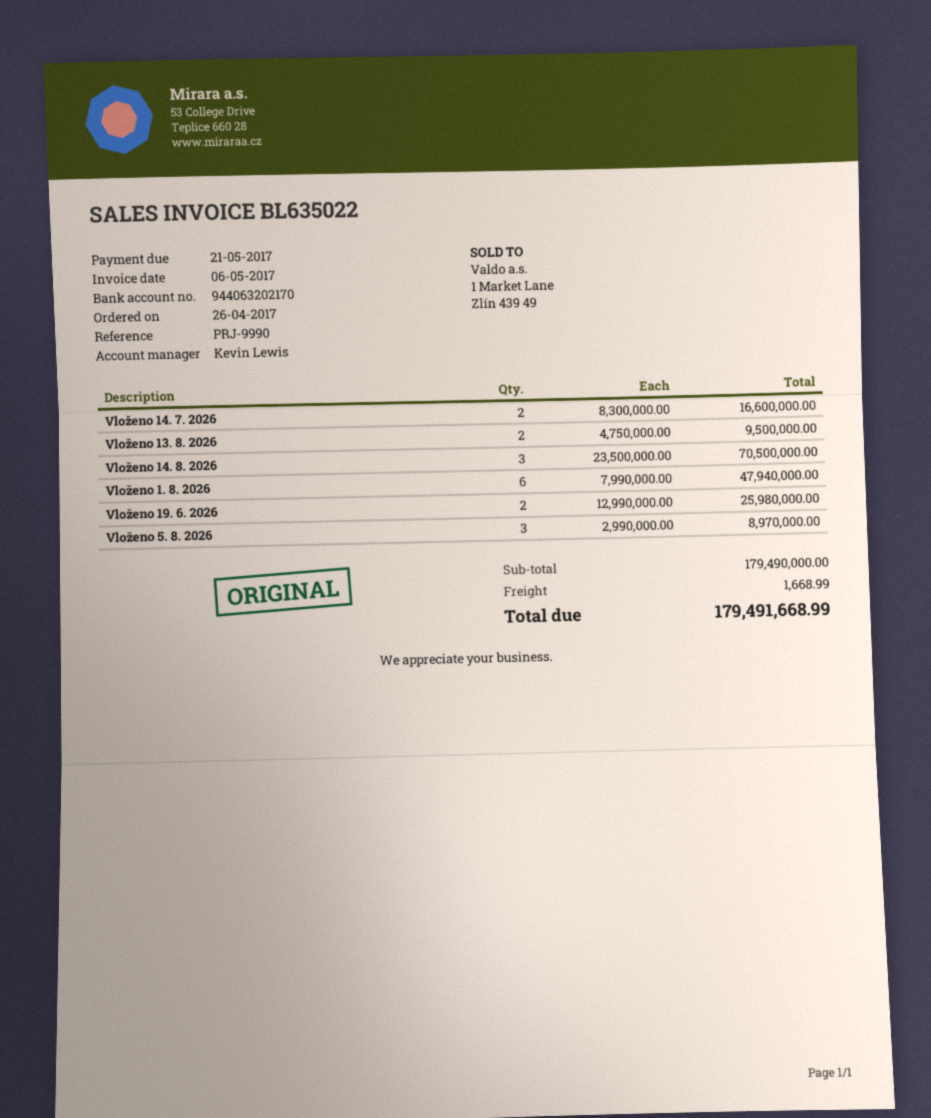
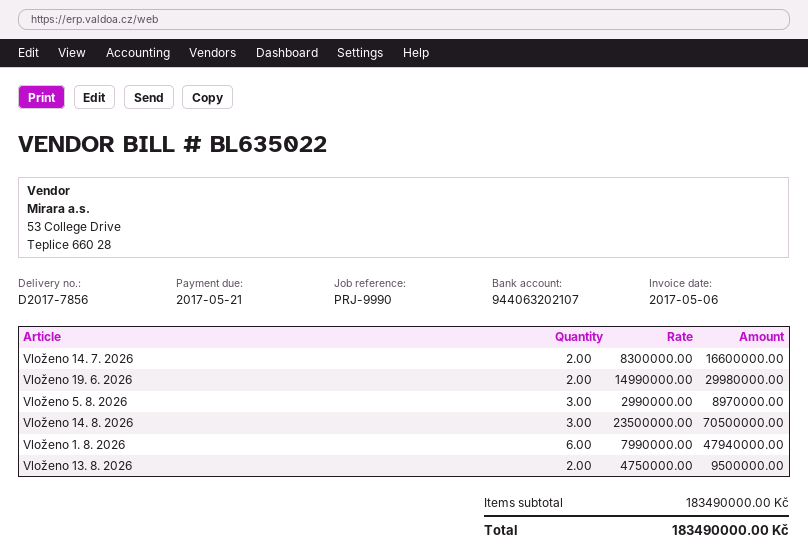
bank account: 944063202170 -> 944063202107
Vloženo 19. 6. 2026: 2 x 12990000.00 = 25980000.00 -> 2 x 14990000.00 = 29980000.00
subtotal: 179490000.00 -> 183490000.00
shipping: 1668.99 -> none
total: 179491668.99 -> 183490000.00

